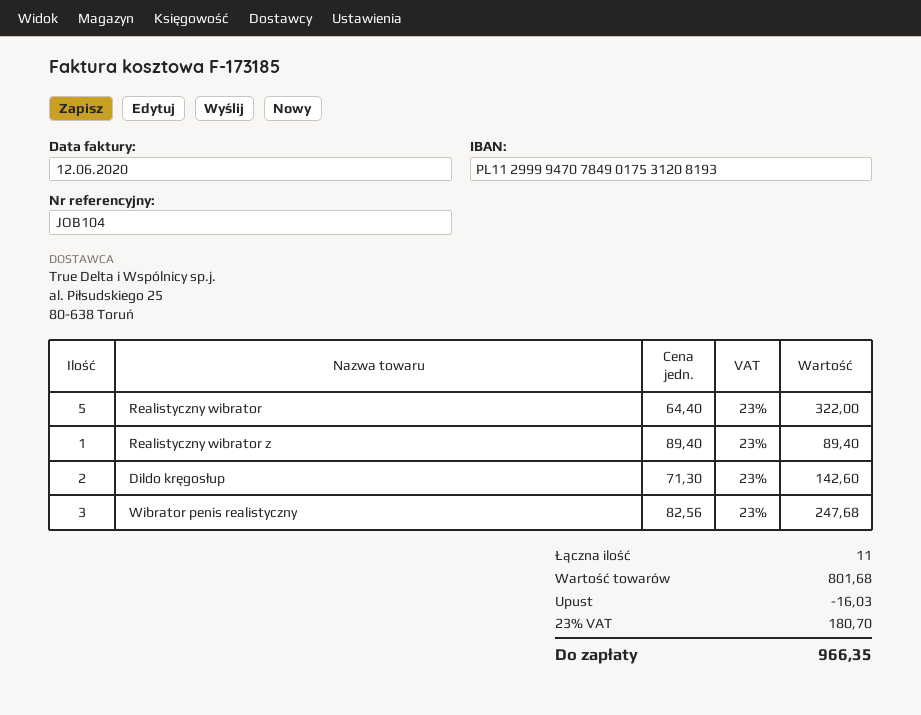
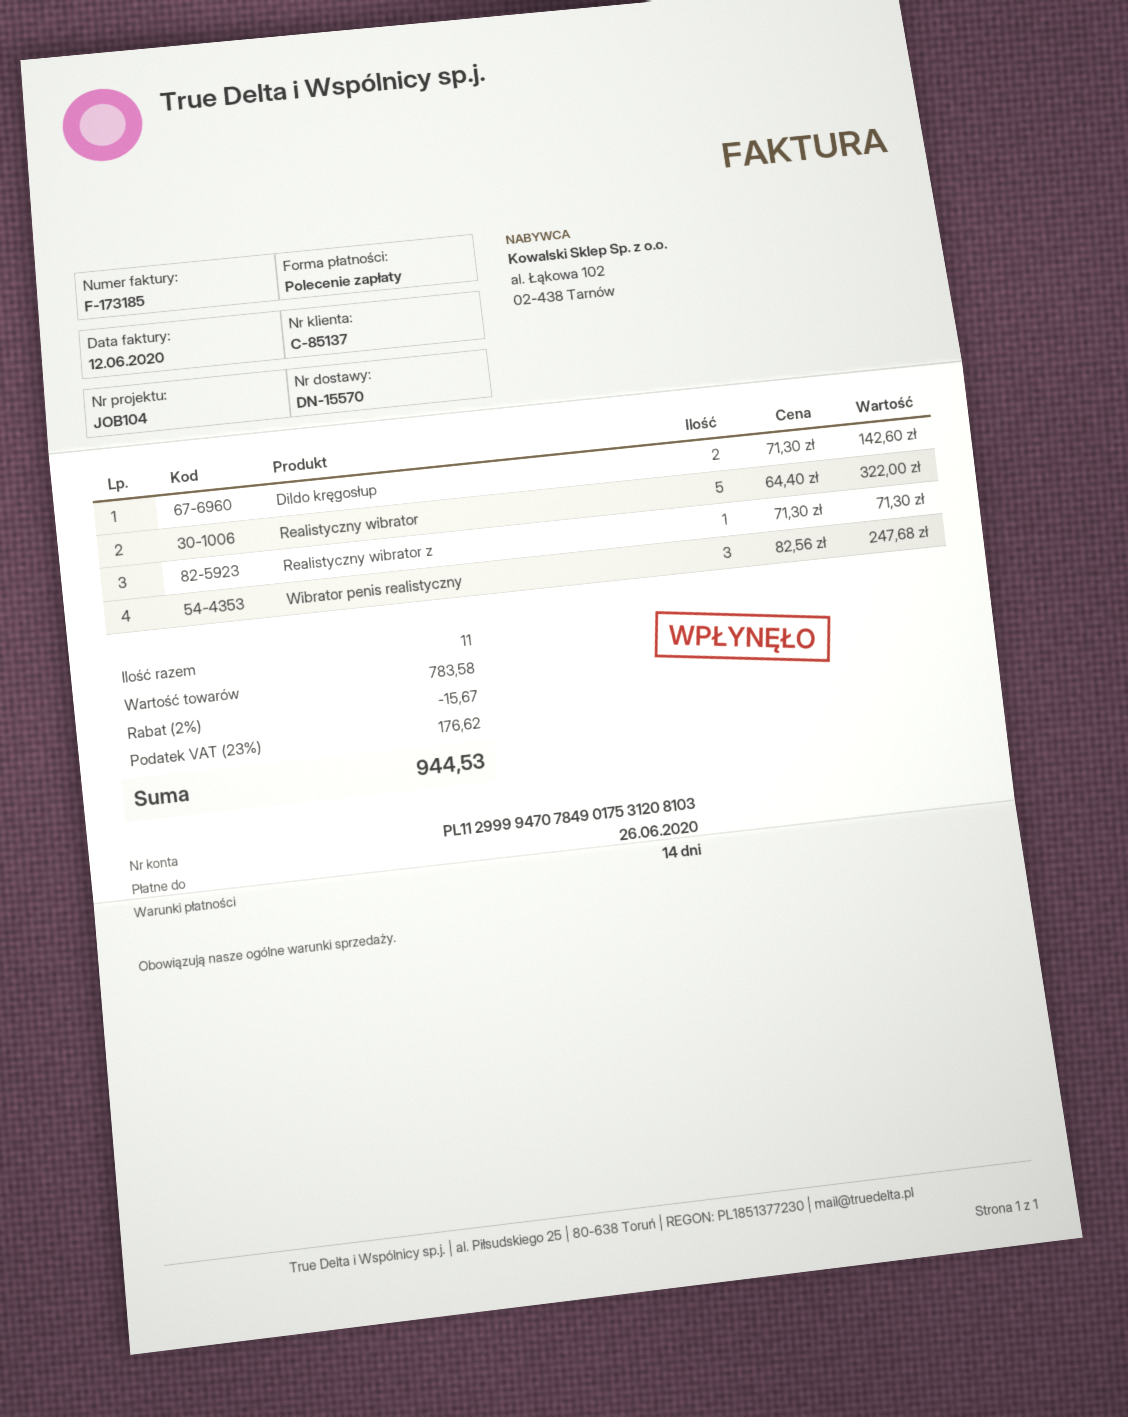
bank account: PL11299994707849017531208193 -> PL11299994707849017531208103
Realistyczny wibrator z: 1 x 89.40 = 89.40 -> 1 x 71.30 = 71.30
subtotal: 801.68 -> 783.58
discount: 16.03 -> 15.67
tax: 23% = 180.70 -> 23% = 176.62
total: 966.35 -> 944.53

